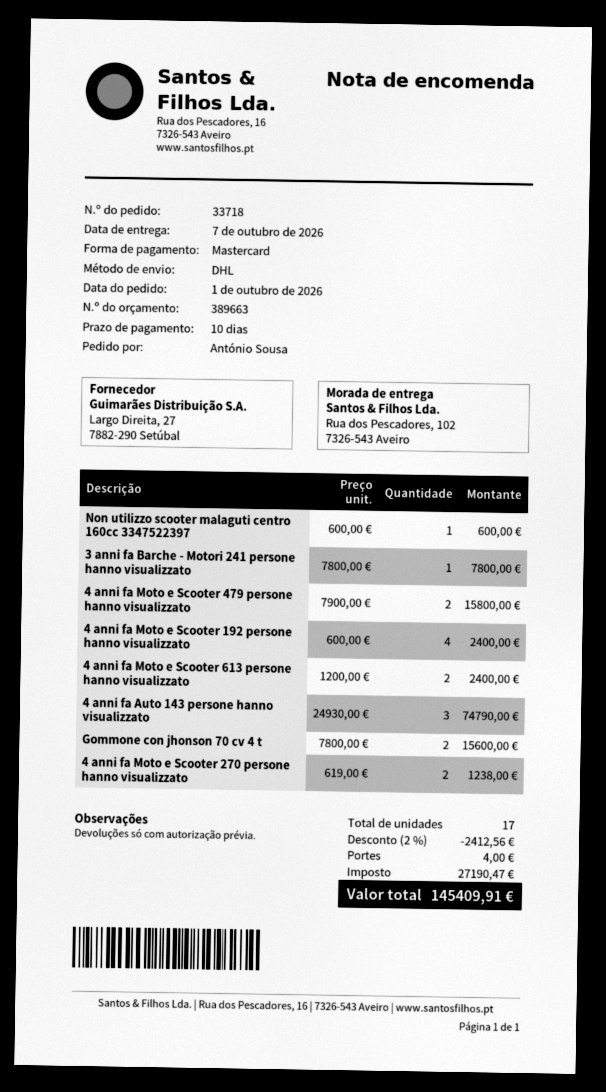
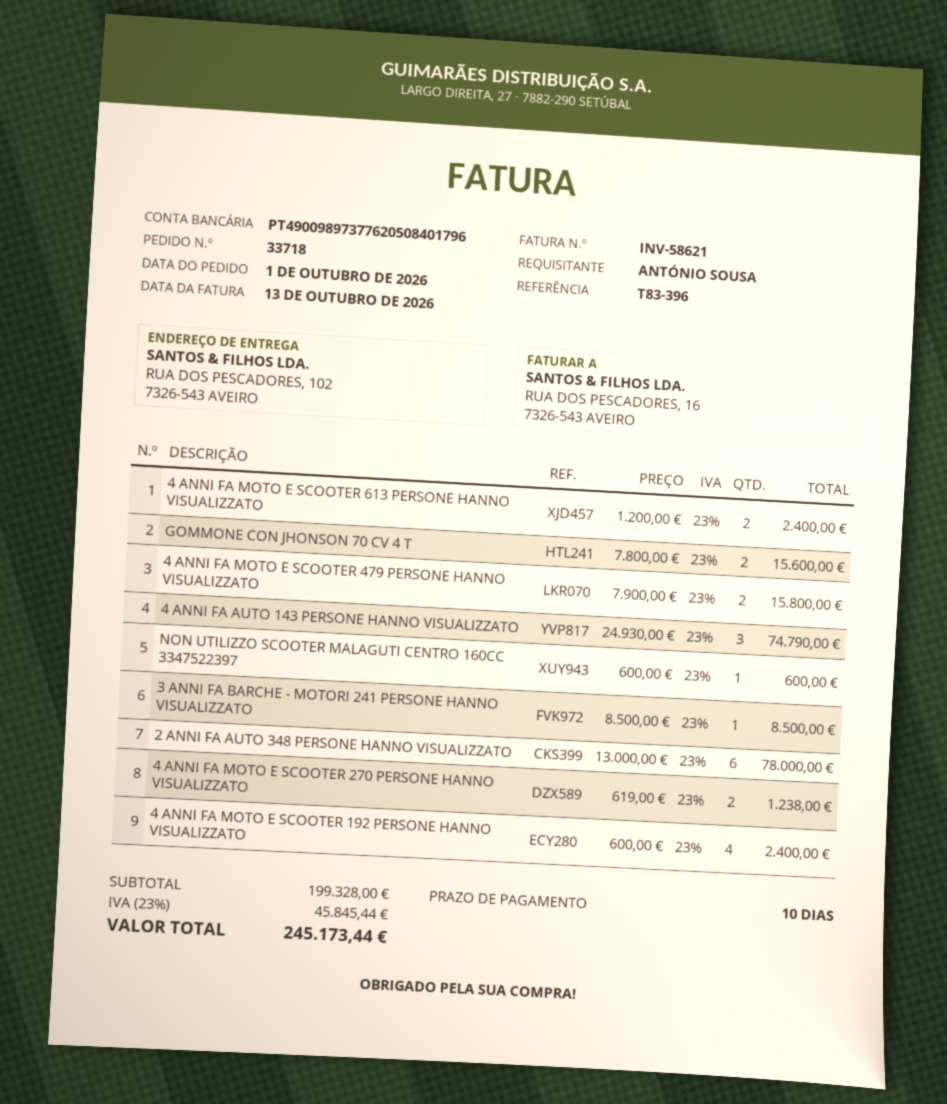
3 anni fa Barche - Motori 241 persone hanno visualizzato: 1 x 7800.00 = 7800.00 -> 1 x 8500.00 = 8500.00
2 ANNI FA AUTO 348 PERSONE HANNO VISUALIZZATO: none -> 6 x 13000.00 = 78000.00
discount: 2% = 2412.56 -> none
shipping: 4.00 -> none
tax: 27190.47 -> 45845.44
total: 145409.91 -> 245173.44

